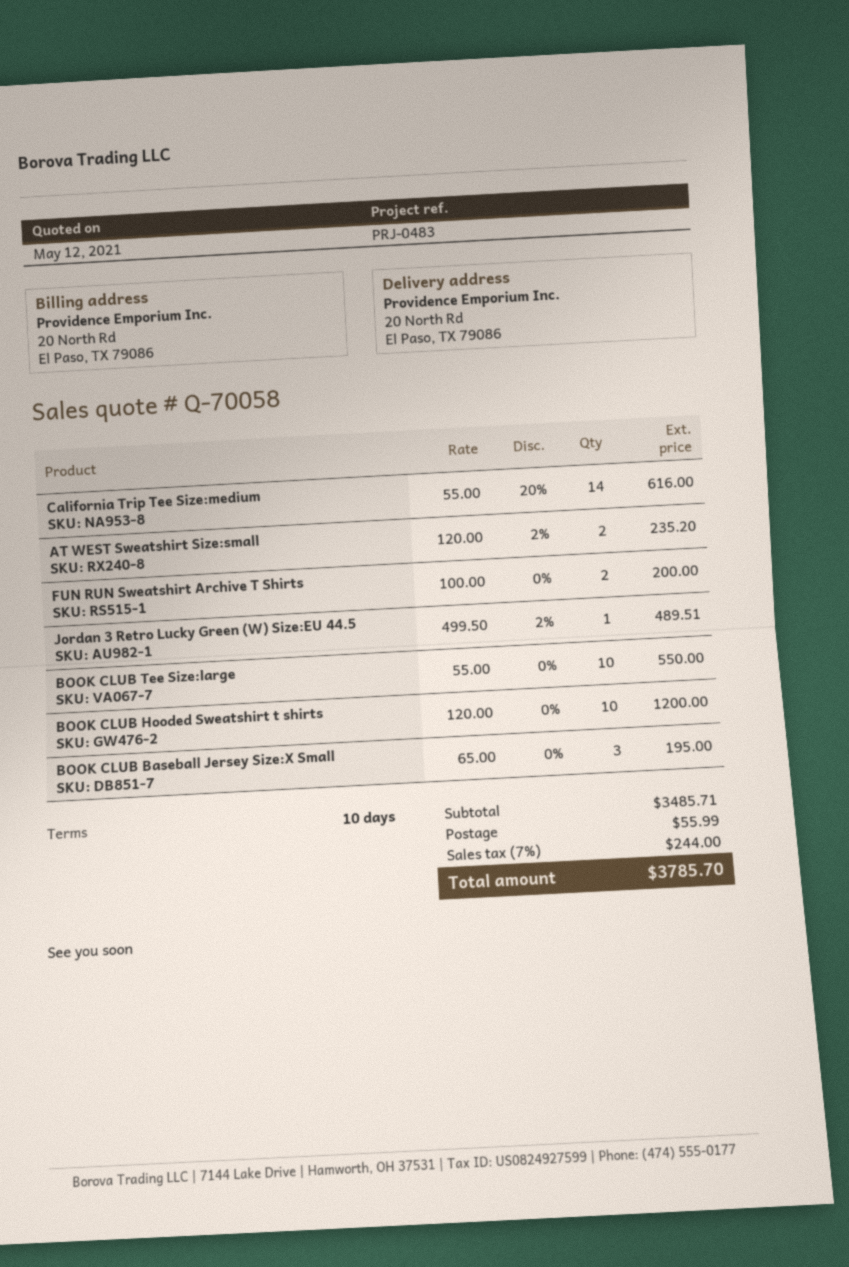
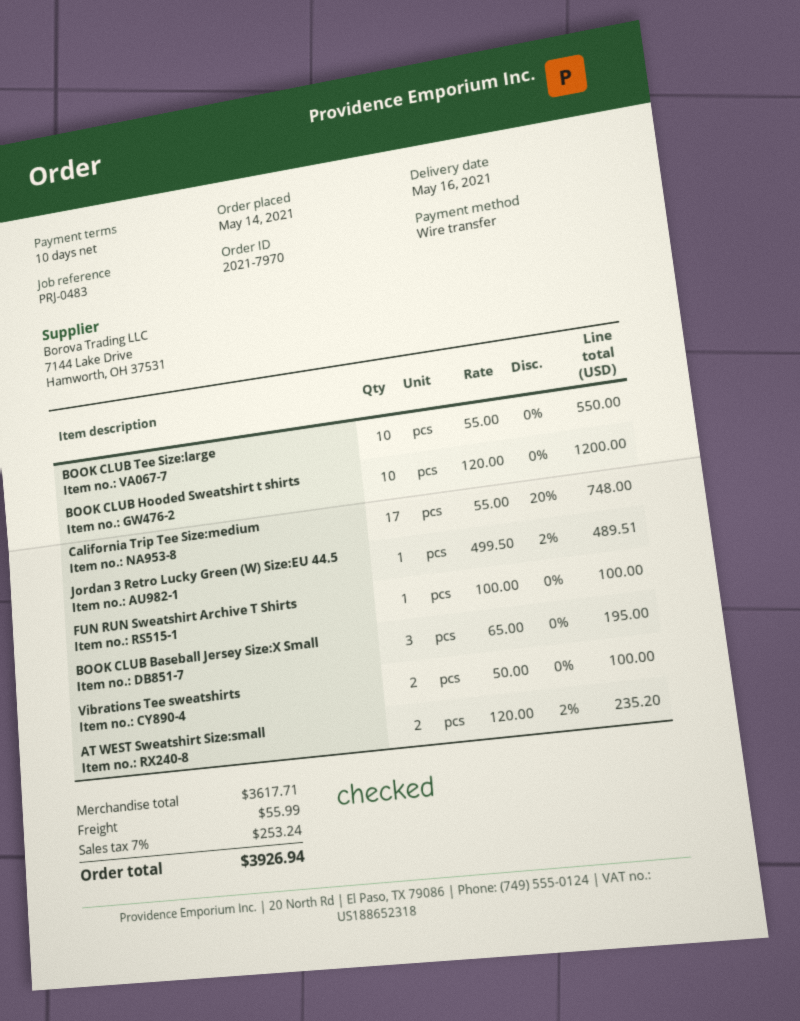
California Trip Tee Size:medium: 14 x 55.00 - 20% = 616.00 -> 17 x 55.00 - 20% = 748.00
FUN RUN Sweatshirt Archive T Shirts: 2 x 100.00 = 200.00 -> 1 x 100.00 = 100.00
Vibrations Tee sweatshirts: none -> 2 x 50.00 = 100.00
subtotal: 3485.71 -> 3617.71
tax: 7% = 244.00 -> 7% = 253.24
total: 3785.70 -> 3926.94

